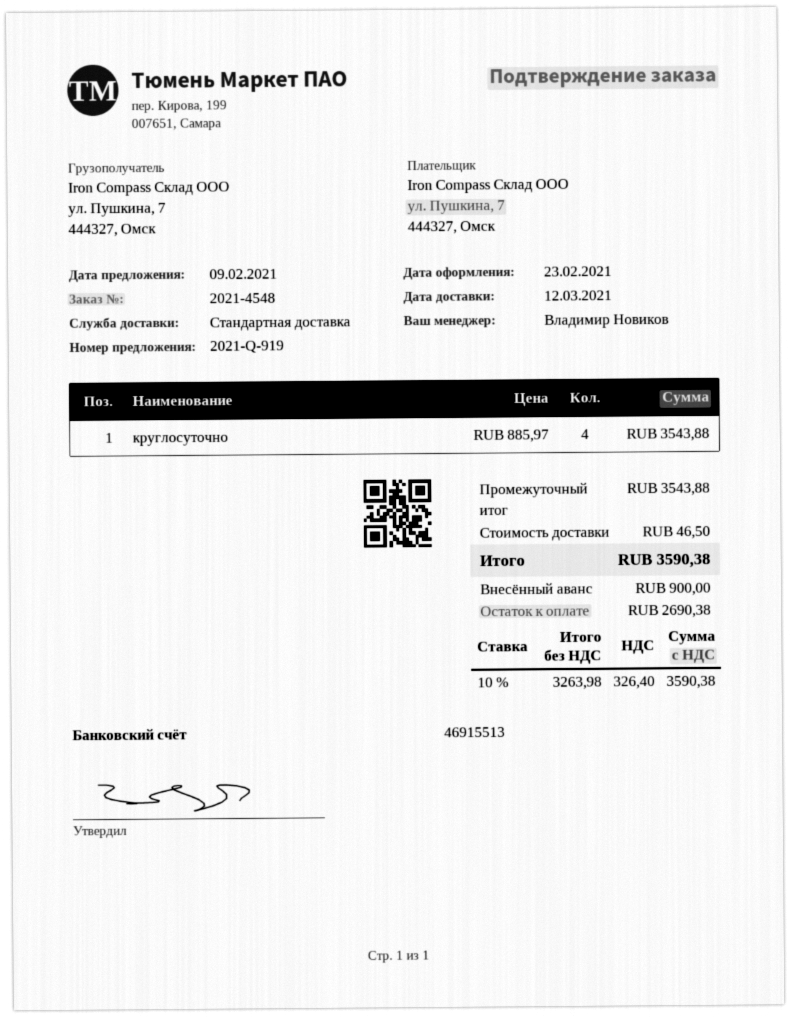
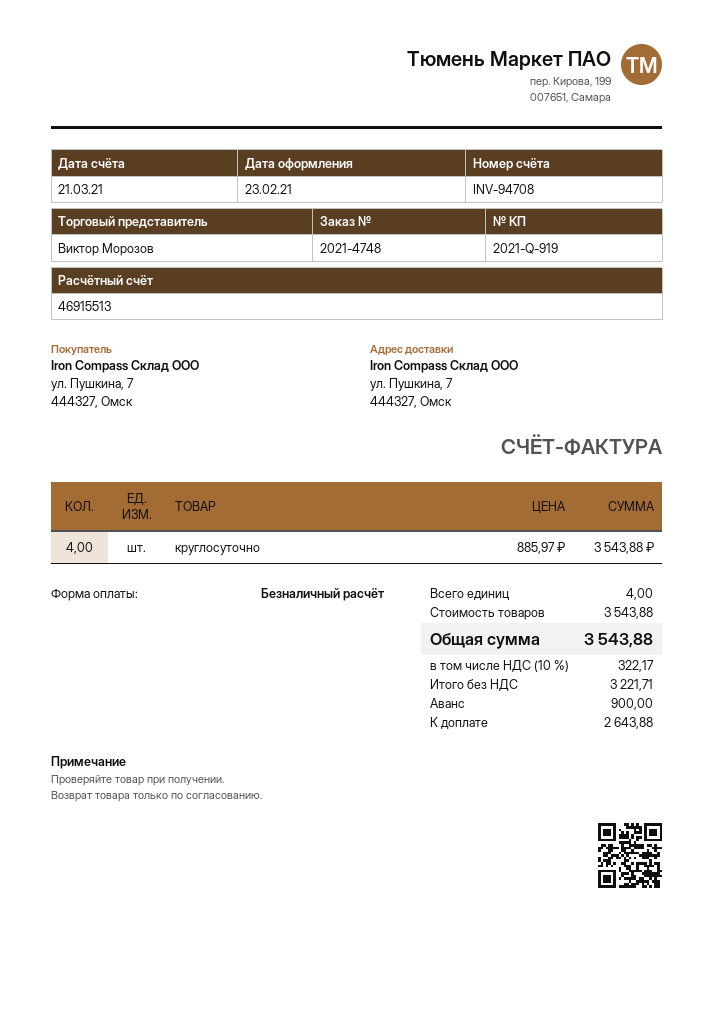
order number: 2021-4548 -> 2021-4748
sales rep: Владимир Новиков -> Виктор Морозов
shipping: 46.50 -> none
net: 3263.98 -> 3221.71
tax: 10% = 326.40 -> 10% = 322.17
total: 3590.38 -> 3543.88
balance: 2690.38 -> 2643.88

